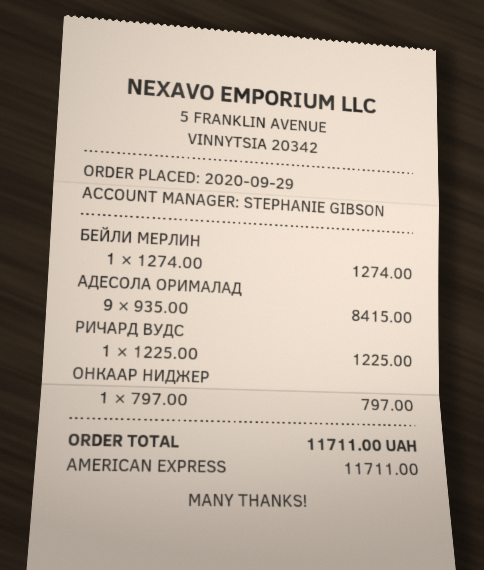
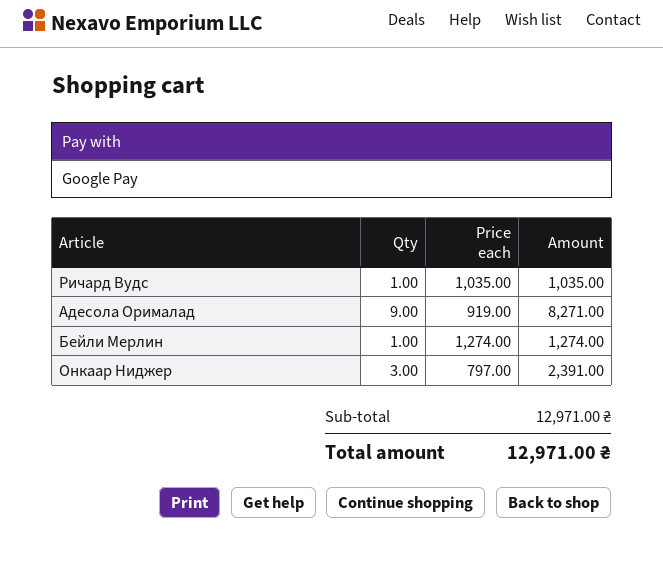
payment method: American Express -> Google Pay
АДЕСОЛА ОРИМАЛАД: 9 x 935.00 = 8415.00 -> 9 x 919.00 = 8271.00
РИЧАРД ВУДС: 1 x 1225.00 = 1225.00 -> 1 x 1035.00 = 1035.00
ОНКААР НИДЖЕР: 1 x 797.00 = 797.00 -> 3 x 797.00 = 2391.00
total: 11711.00 -> 12971.00

